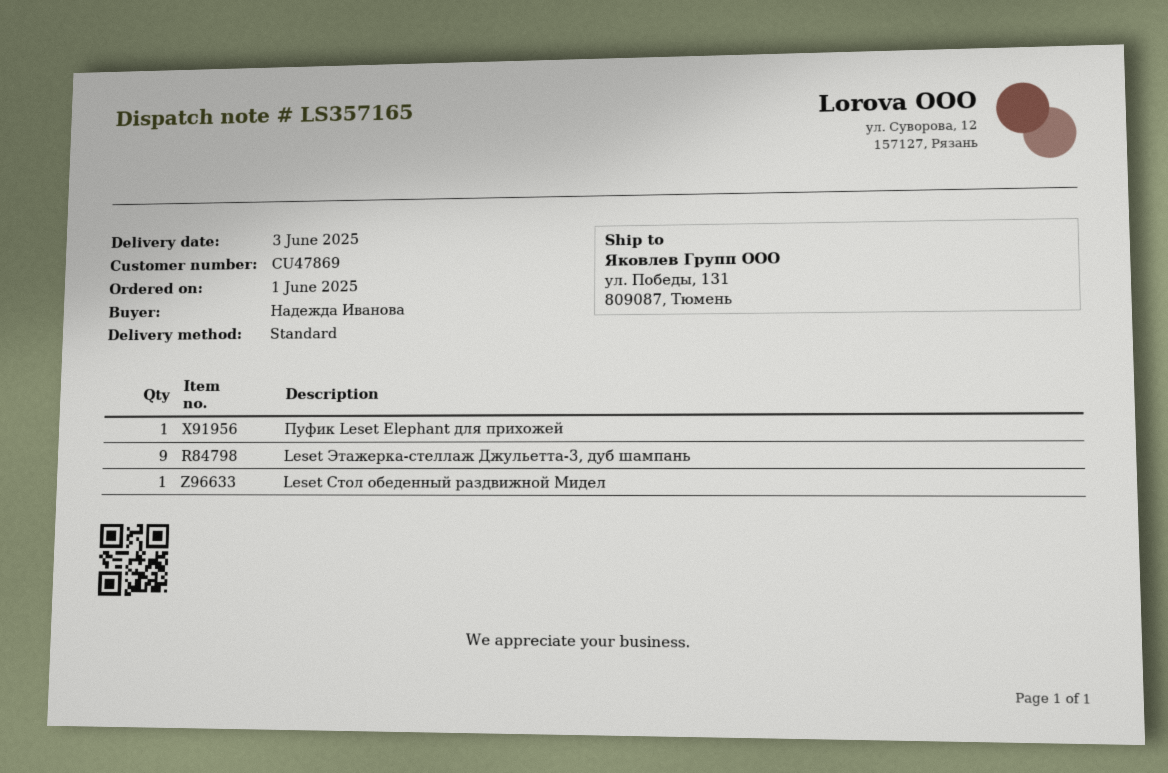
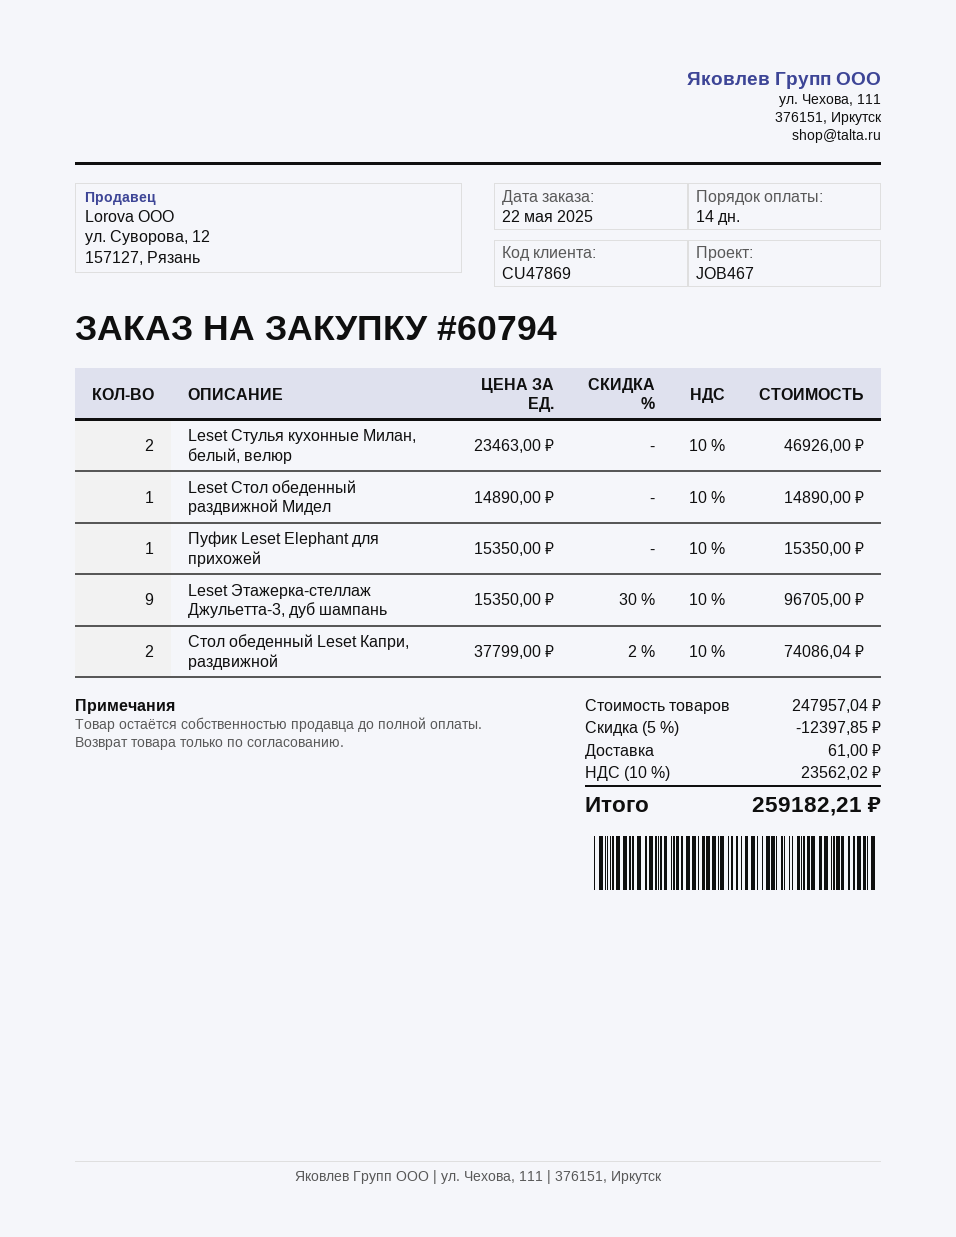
order date: 2025-06-01 -> 2025-05-22
Leset Стулья кухонные Милан, белый, велюр: none -> 2
Стол обеденный Leset Капри, раздвижной: none -> 2

